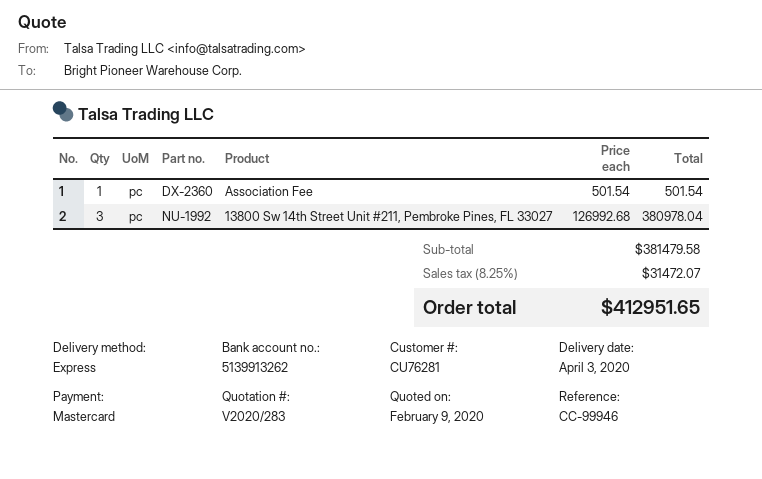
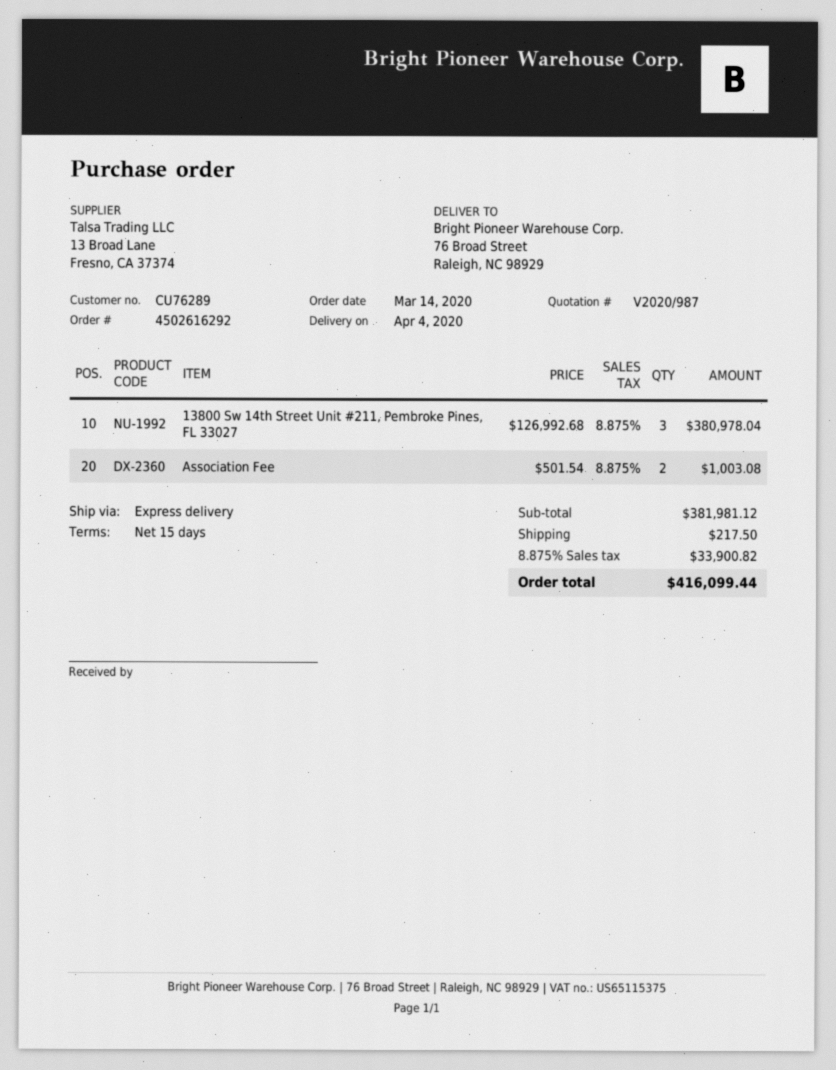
quote number: V2020/283 -> V2020/987
delivery date: 2020-04-03 -> 2020-04-04
customer number: CU76281 -> CU76289
Association Fee: 1 x 501.54 = 501.54 -> 2 x 501.54 = 1003.08
subtotal: 381479.58 -> 381981.12
shipping: none -> 217.50
tax: 8.25% = 31472.07 -> 8.875% = 33900.82
total: 412951.65 -> 416099.44

